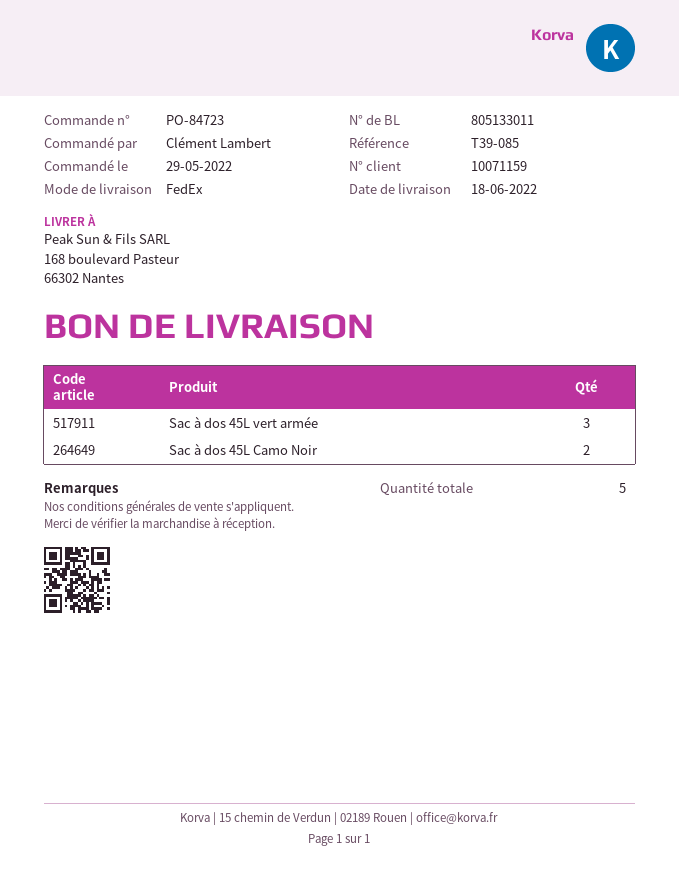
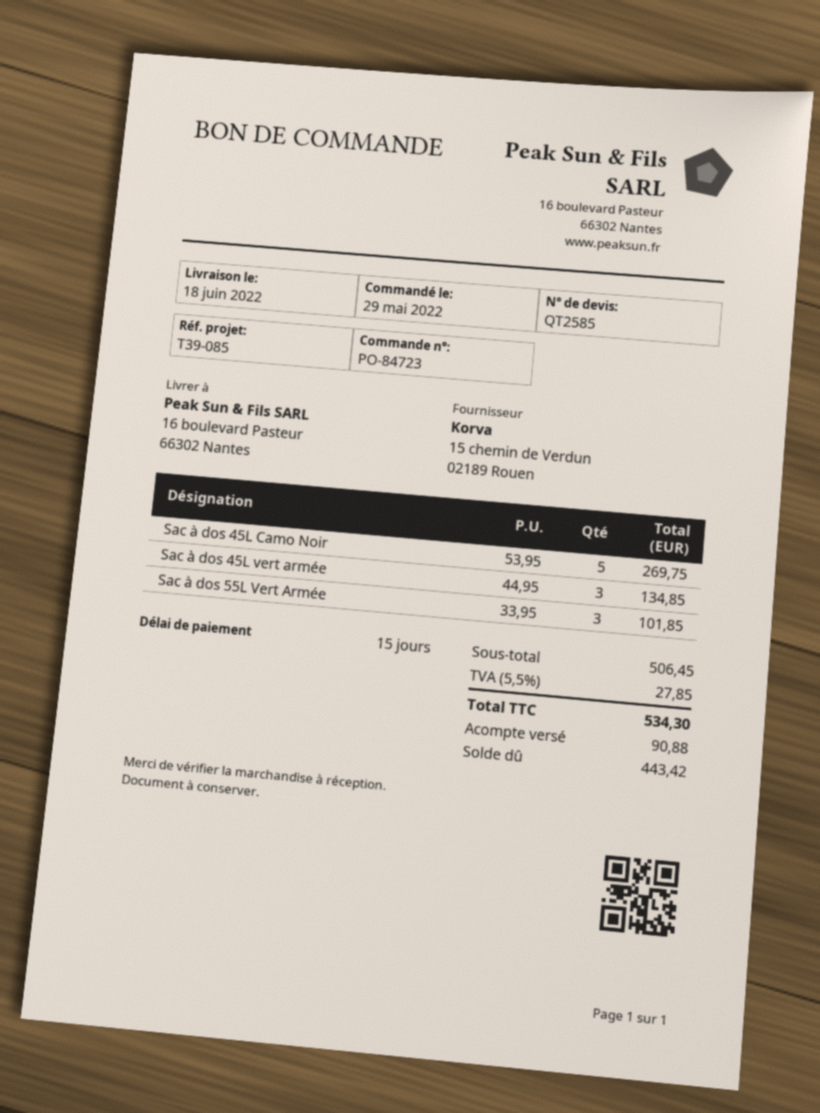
ship to: 168 boulevard Pasteur, 66302 Nantes -> 16 boulevard Pasteur, 66302 Nantes
Sac à dos 45L Camo Noir: 2 -> 5
Sac à dos 55L Vert Armée: none -> 3

